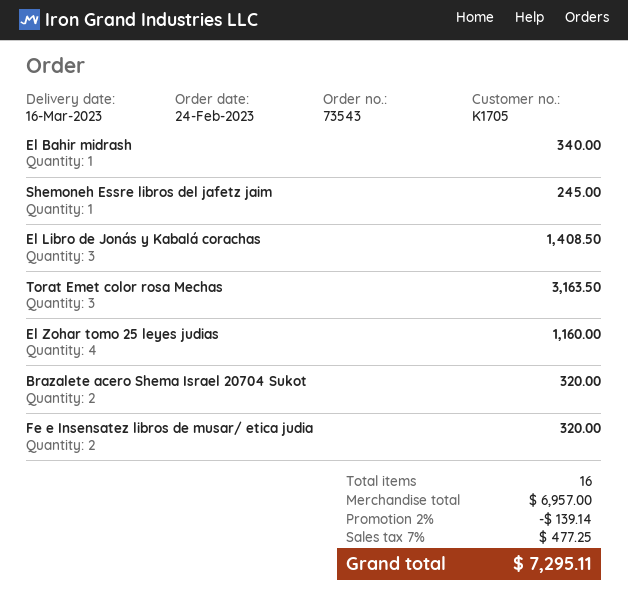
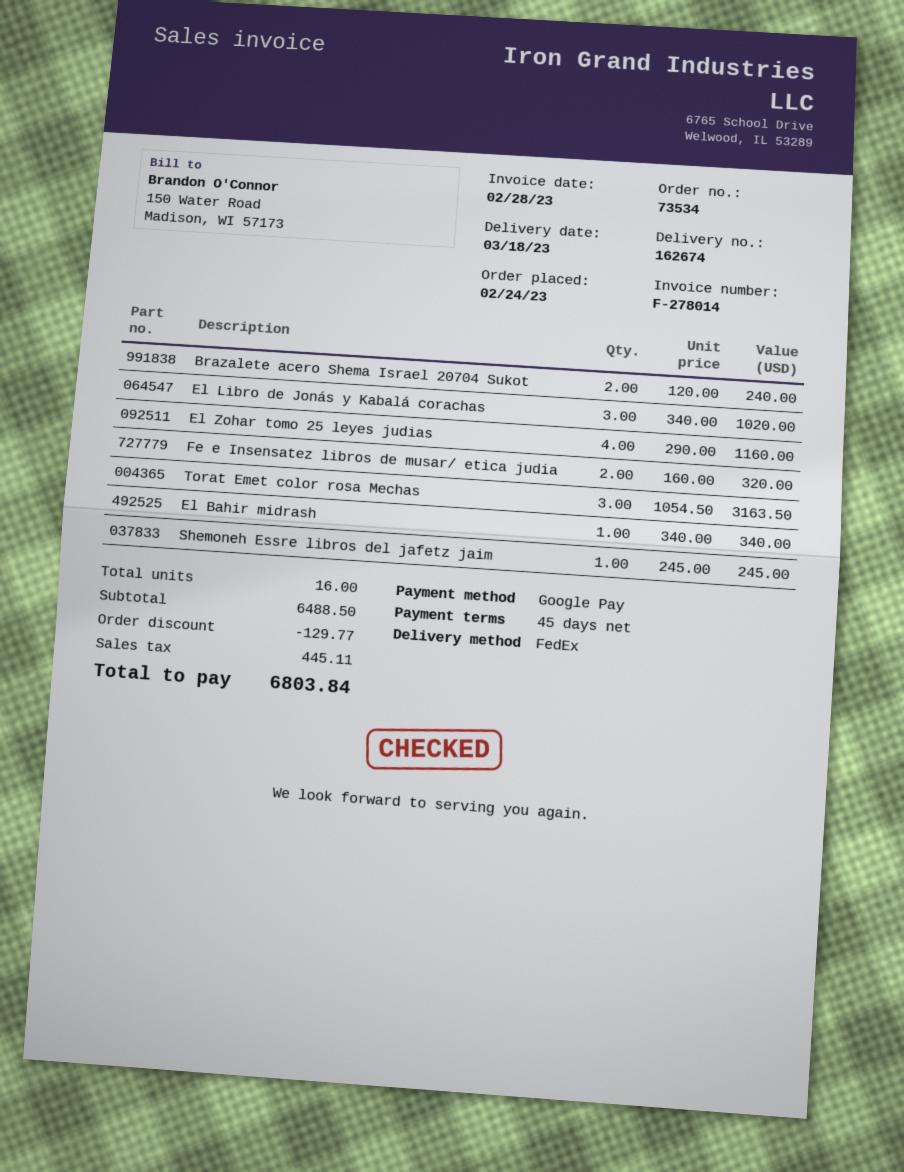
order number: 73543 -> 73534
delivery date: 2023-03-16 -> 2023-03-18
El Libro de Jonás y Kabalá corachas: 3 for 1408.50 -> 3 for 1020.00
Brazalete acero Shema Israel 20704 Sukot: 2 for 320.00 -> 2 for 240.00
subtotal: 6957.00 -> 6488.50
discount: 139.14 -> 129.77
tax: 477.25 -> 445.11
total: 7295.11 -> 6803.84

